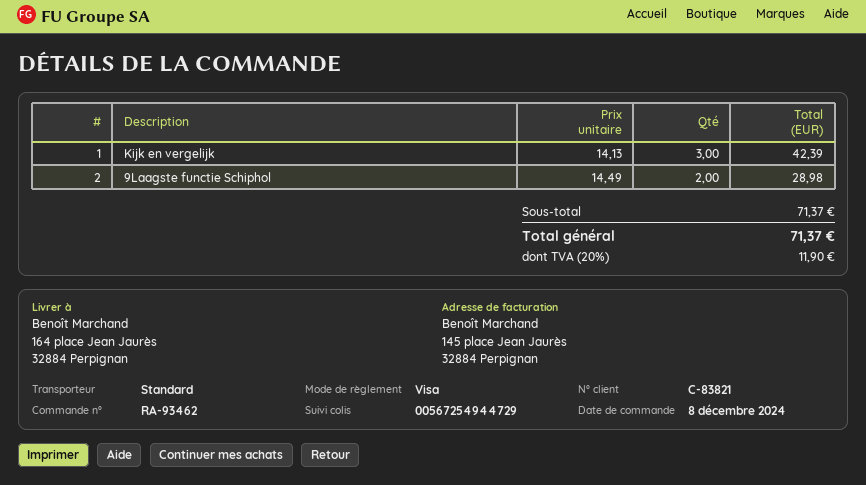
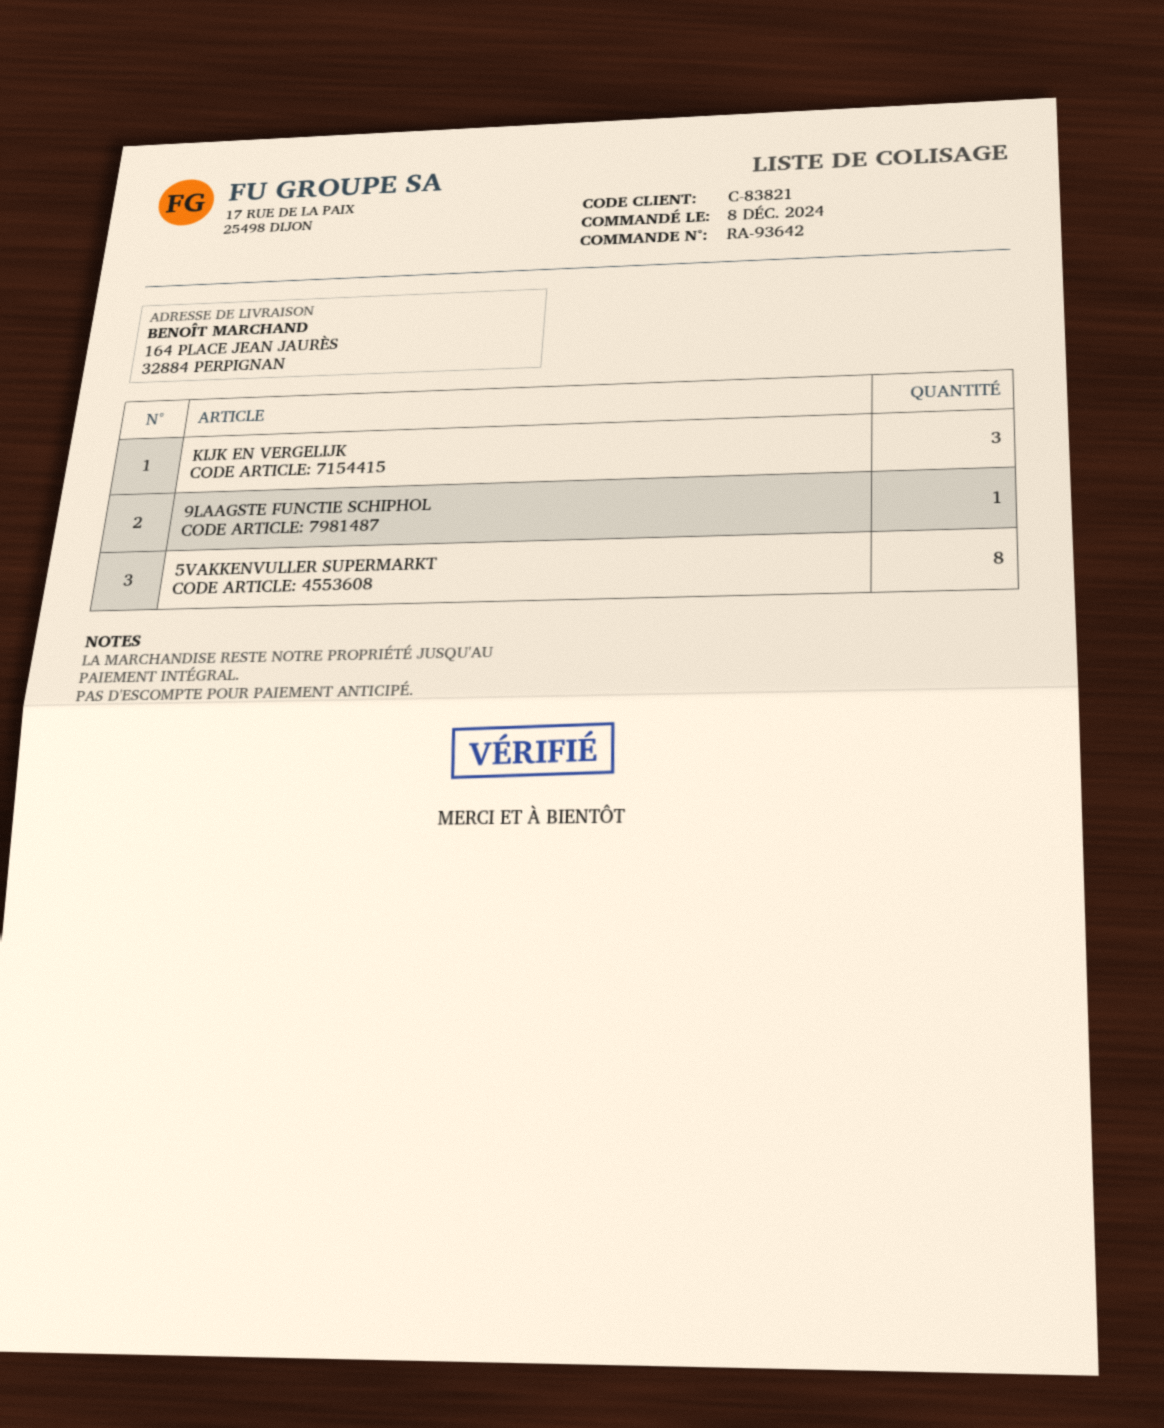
order number: RA-93462 -> RA-93642
9Laagste functie Schiphol: 2 -> 1
5VAKKENVULLER SUPERMARKT: none -> 8

